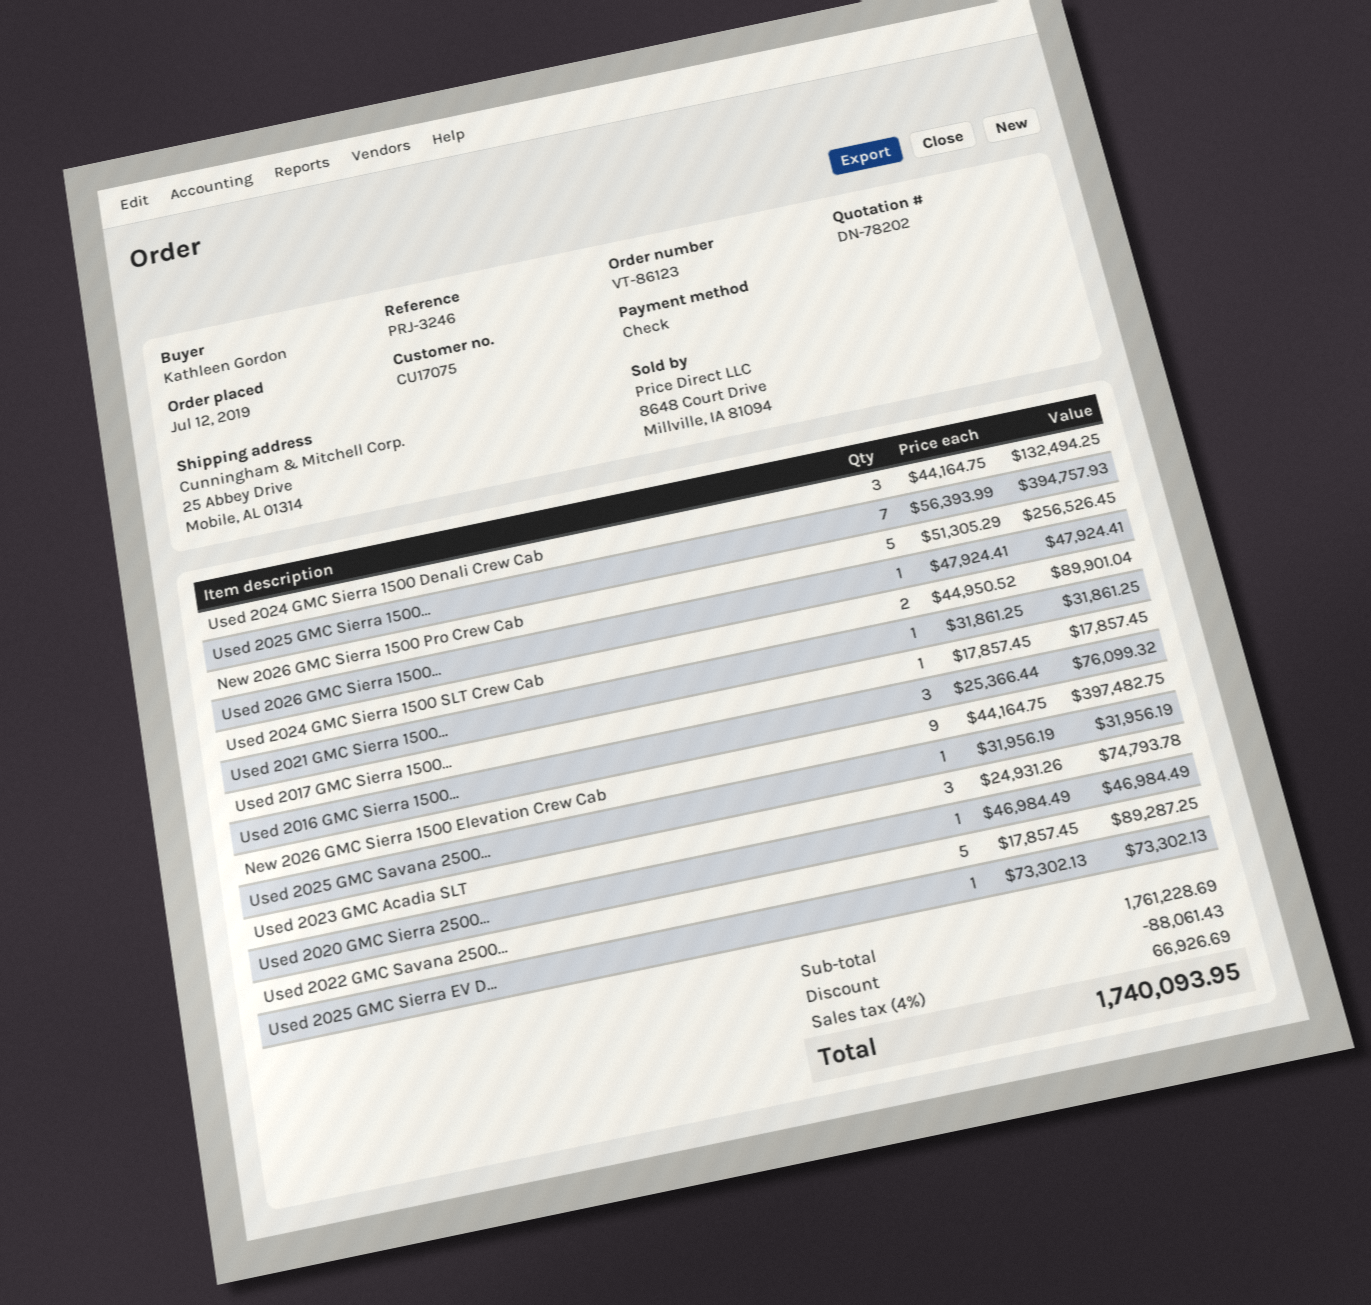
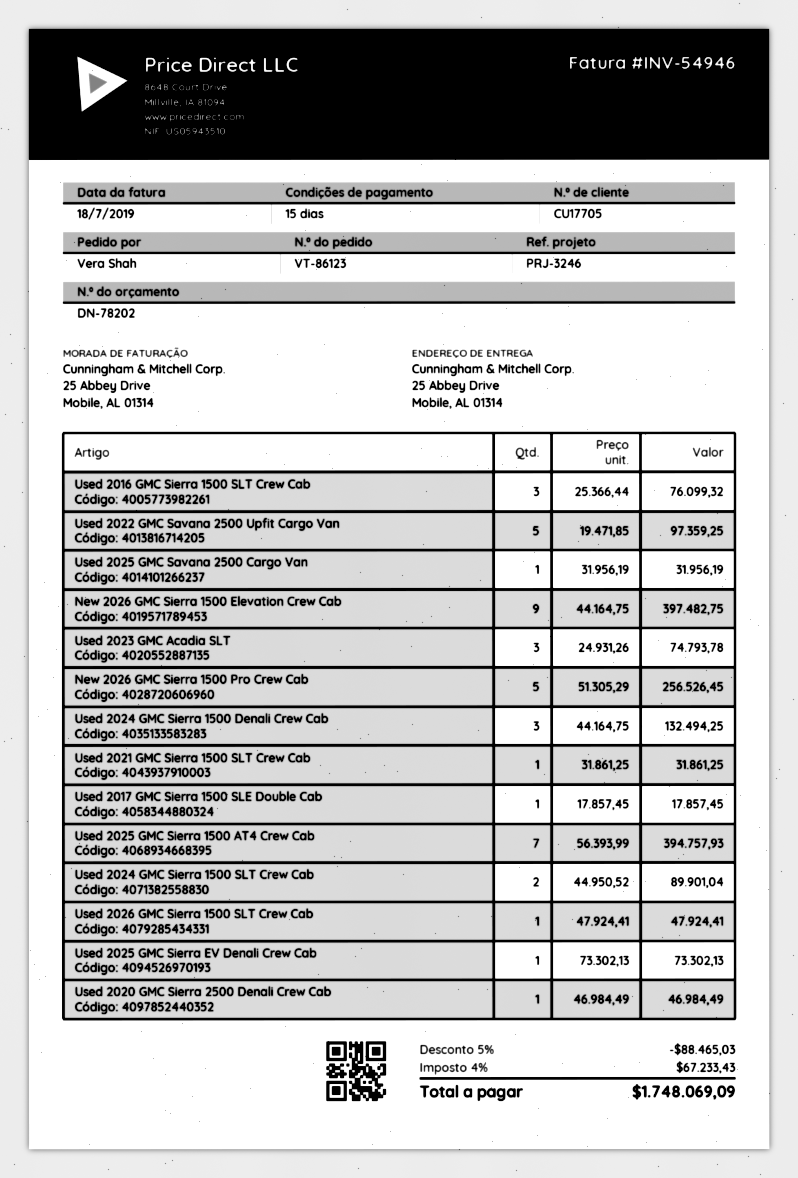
customer number: CU17075 -> CU17705
ordered by: Kathleen Gordon -> Vera Shah
Used 2022 GMC Savana 2500...: 5 x 17857.45 = 89287.25 -> 5 x 19471.85 = 97359.25
discount: 88061.43 -> 88465.03
tax: 4% = 66926.69 -> 4% = 67233.43
total: 1740093.95 -> 1748069.09

